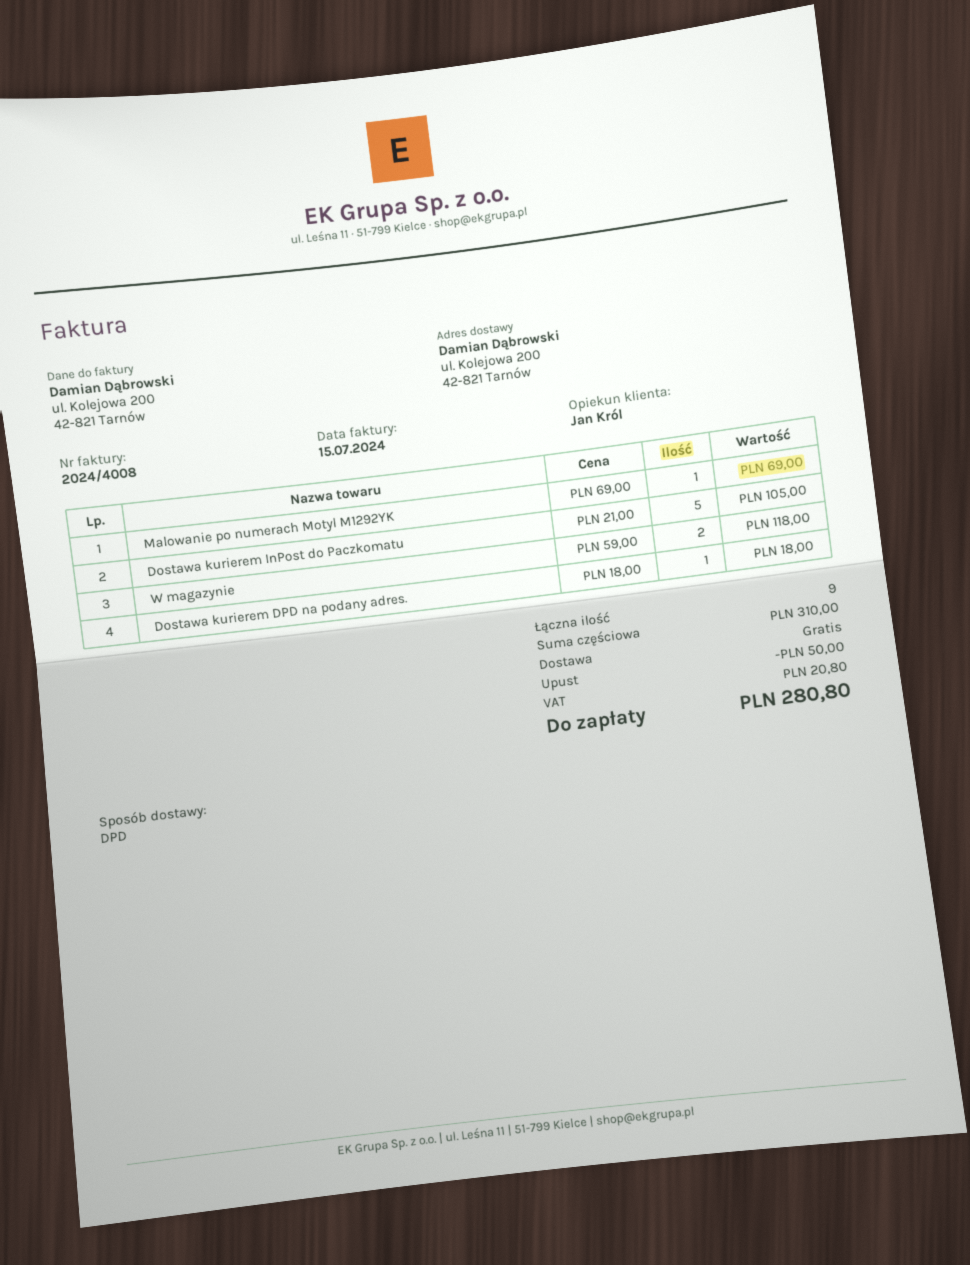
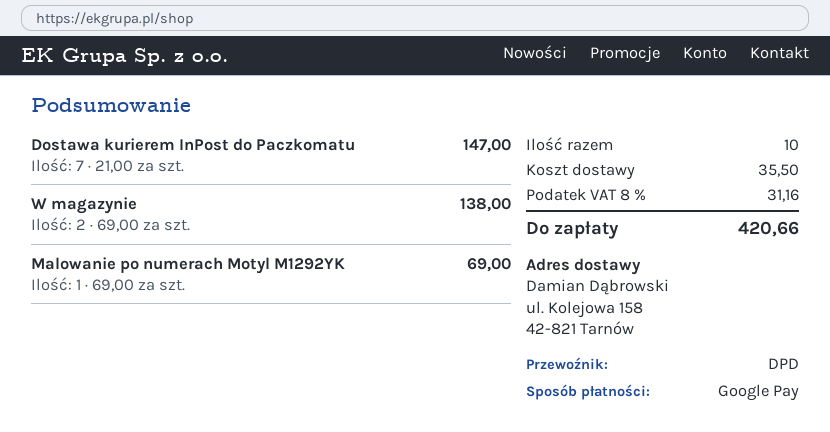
ship to: ul. Kolejowa 200, 42-821 Tarnów -> ul. Kolejowa 158, 42-821 Tarnów
Dostawa kurierem InPost do Paczkomatu: 5 x 21.00 = 105.00 -> 7 x 21.00 = 147.00
W magazynie: 2 x 59.00 = 118.00 -> 2 x 69.00 = 138.00
Dostawa kurierem DPD na podany adres.: 1 x 18.00 = 18.00 -> none
total quantity: 9 -> 10
discount: 50.00 -> none
shipping: 0.00 -> 35.50
tax: 20.80 -> 31.16
total: 280.80 -> 420.66

